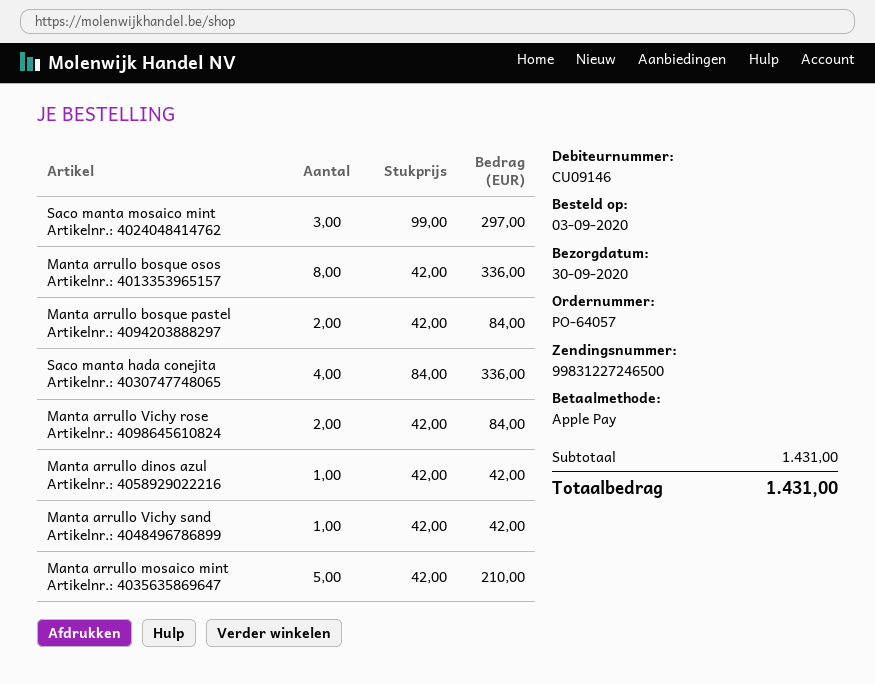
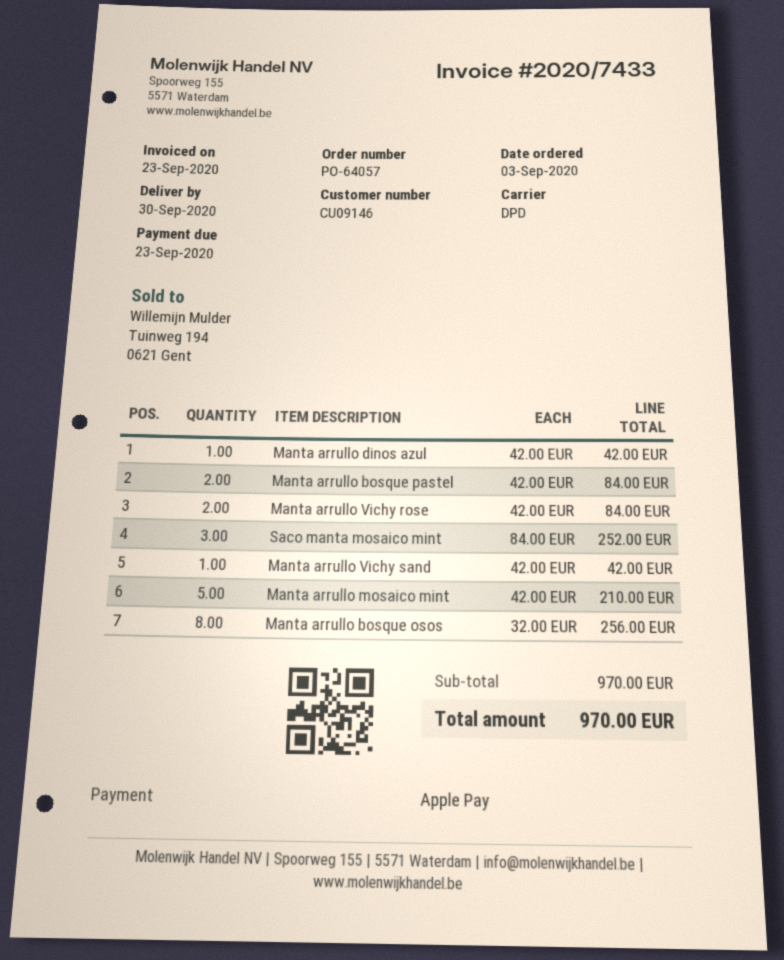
Saco manta mosaico mint: 3 x 99.00 = 297.00 -> 3 x 84.00 = 252.00
Manta arrullo bosque osos: 8 x 42.00 = 336.00 -> 8 x 32.00 = 256.00
Saco manta hada conejita: 4 x 84.00 = 336.00 -> none
subtotal: 1431.00 -> 970.00
total: 1431.00 -> 970.00

